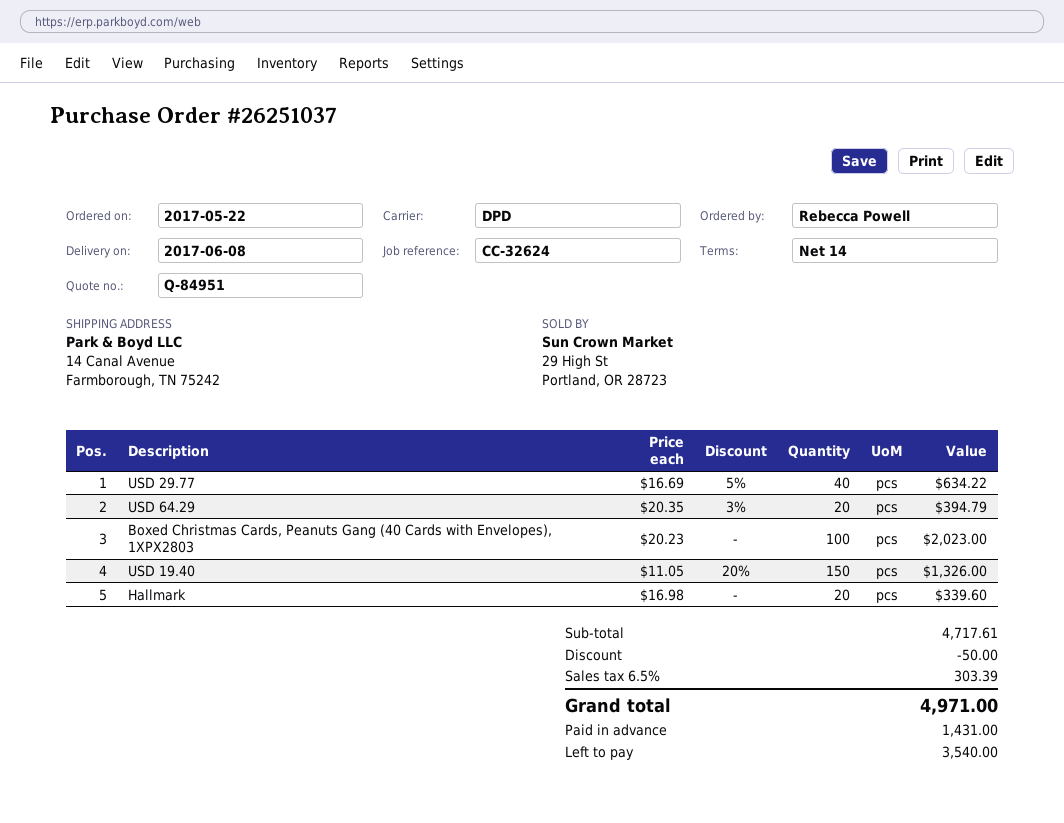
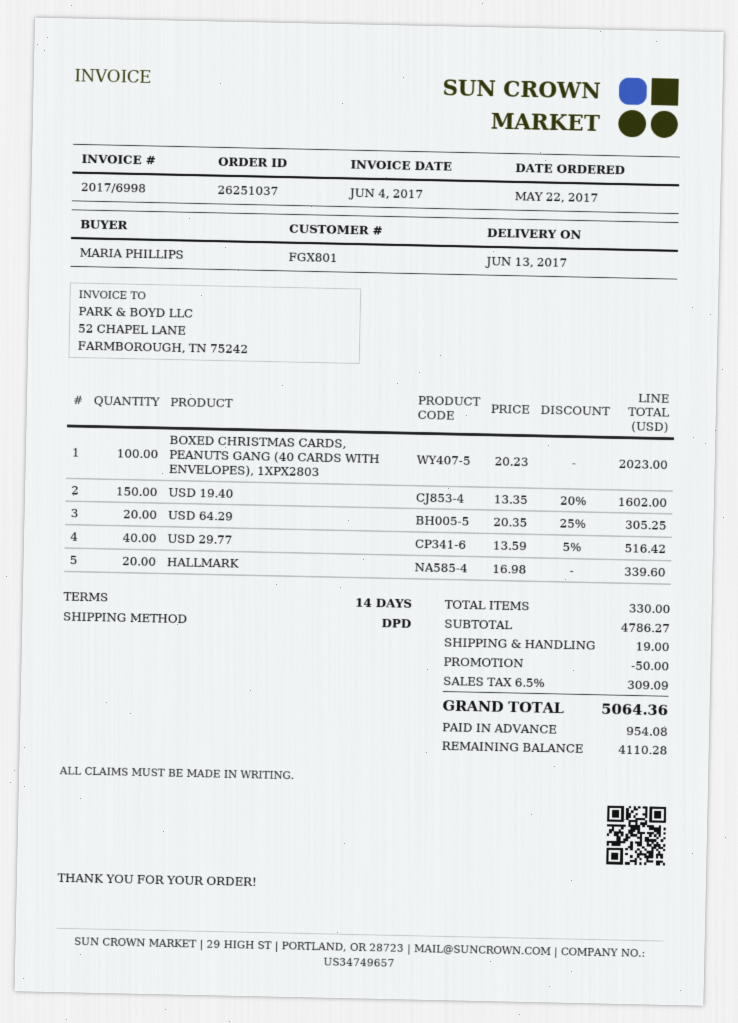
delivery date: 2017-06-08 -> 2017-06-13
ordered by: Rebecca Powell -> MARIA PHILLIPS
USD 29.77: 40 x 16.69 - 5% = 634.22 -> 40 x 13.59 - 5% = 516.42
USD 64.29: 20 x 20.35 - 3% = 394.79 -> 20 x 20.35 - 25% = 305.25
USD 19.40: 150 x 11.05 - 20% = 1326.00 -> 150 x 13.35 - 20% = 1602.00
subtotal: 4717.61 -> 4786.27
shipping: none -> 19.00
tax: 6.5% = 303.39 -> 6.5% = 309.09
total: 4971.00 -> 5064.36
deposit: 1431.00 -> 954.08
balance: 3540.00 -> 4110.28

